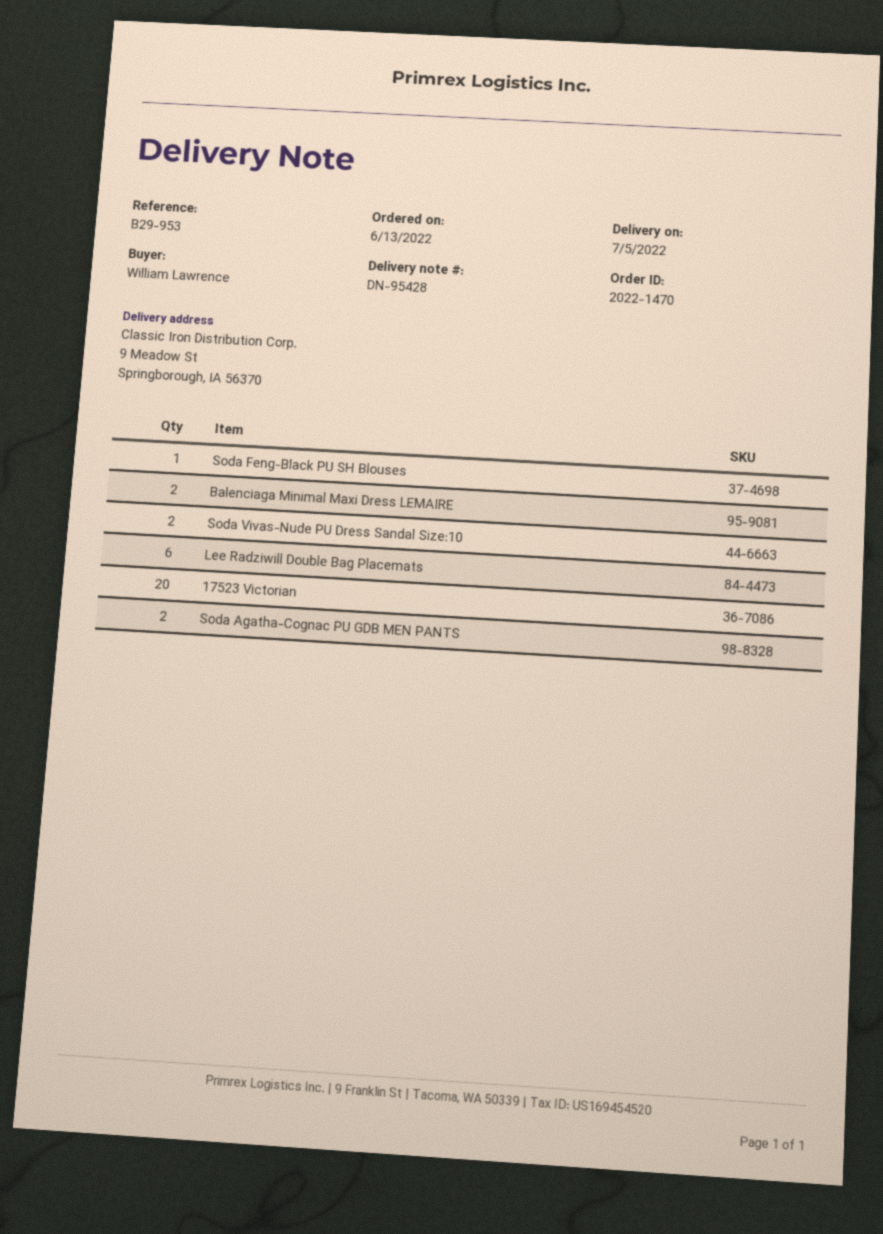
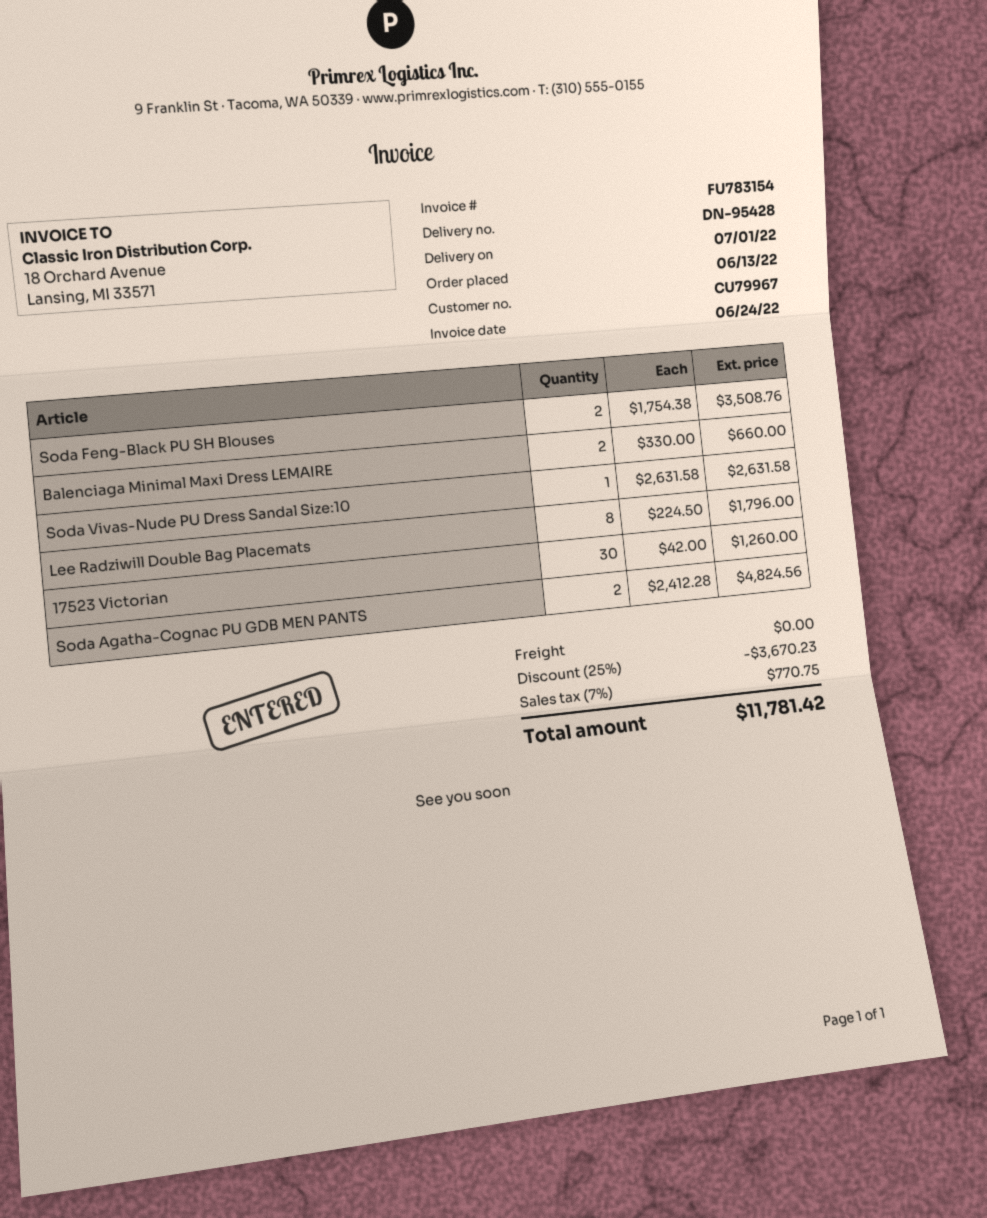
delivery date: 2022-07-05 -> 2022-07-01
Soda Feng-Black PU SH Blouses: 1 -> 2
Soda Vivas-Nude PU Dress Sandal Size:10: 2 -> 1
Lee Radziwill Double Bag Placemats: 6 -> 8
17523 Victorian: 20 -> 30

